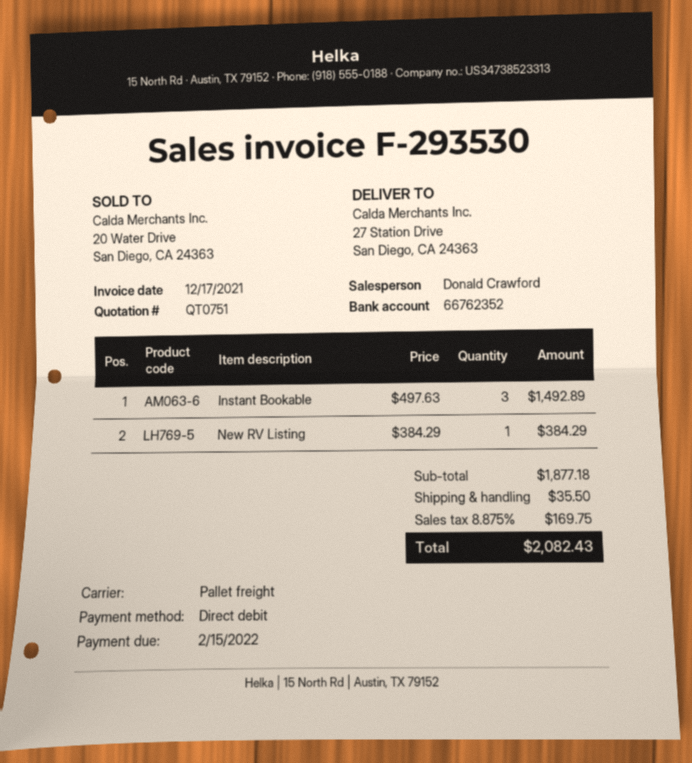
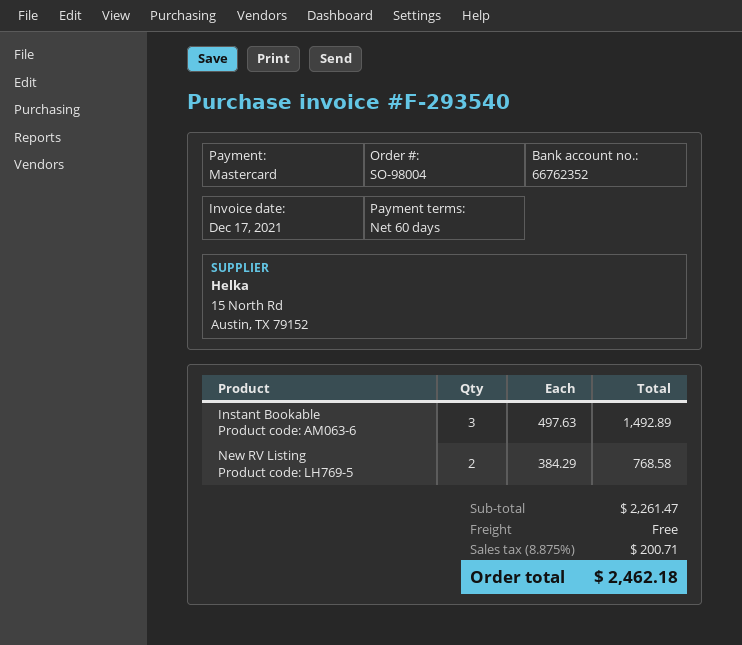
invoice number: F-293530 -> F-293540
payment method: direct debit -> Mastercard
New RV Listing: 1 x 384.29 = 384.29 -> 2 x 384.29 = 768.58
subtotal: 1877.18 -> 2261.47
shipping: 35.50 -> 0.00
tax: 8.875% = 169.75 -> 8.875% = 200.71
total: 2082.43 -> 2462.18

